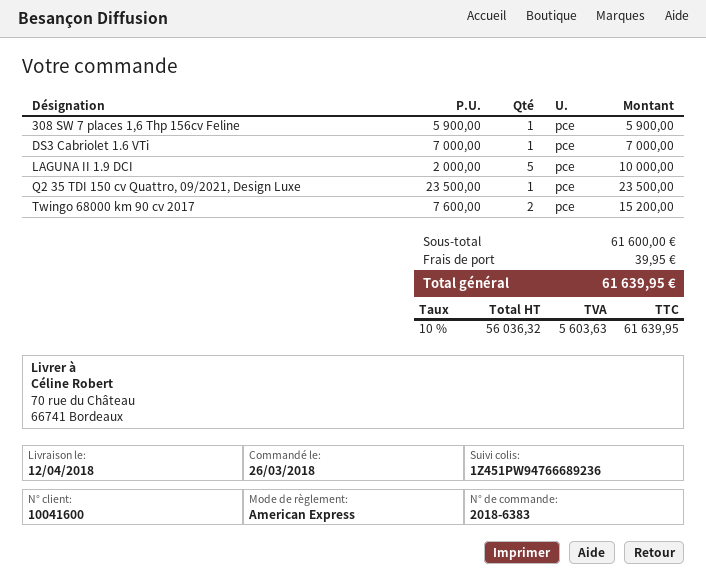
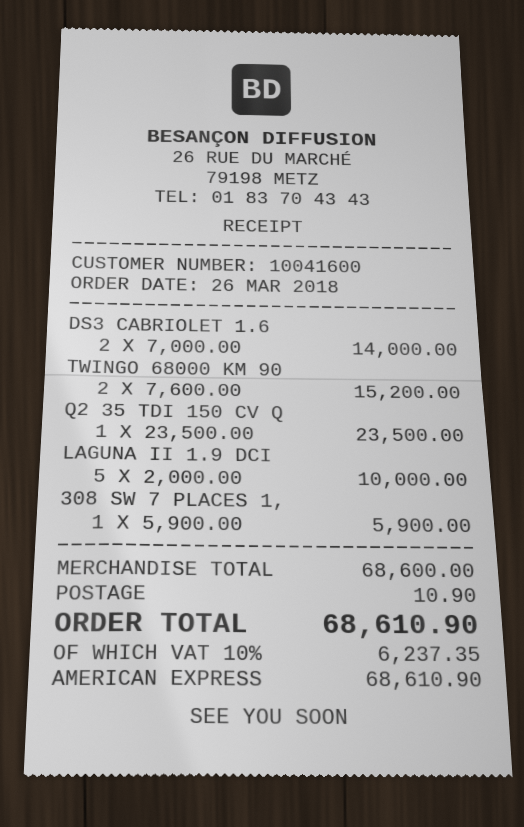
DS3 Cabriolet 1.6 VTi: 1 x 7000.00 = 7000.00 -> 2 x 7000.00 = 14000.00
subtotal: 61600.00 -> 68600.00
shipping: 39.95 -> 10.90
tax: 10% = 5603.63 -> 10% = 6237.35
total: 61639.95 -> 68610.90

